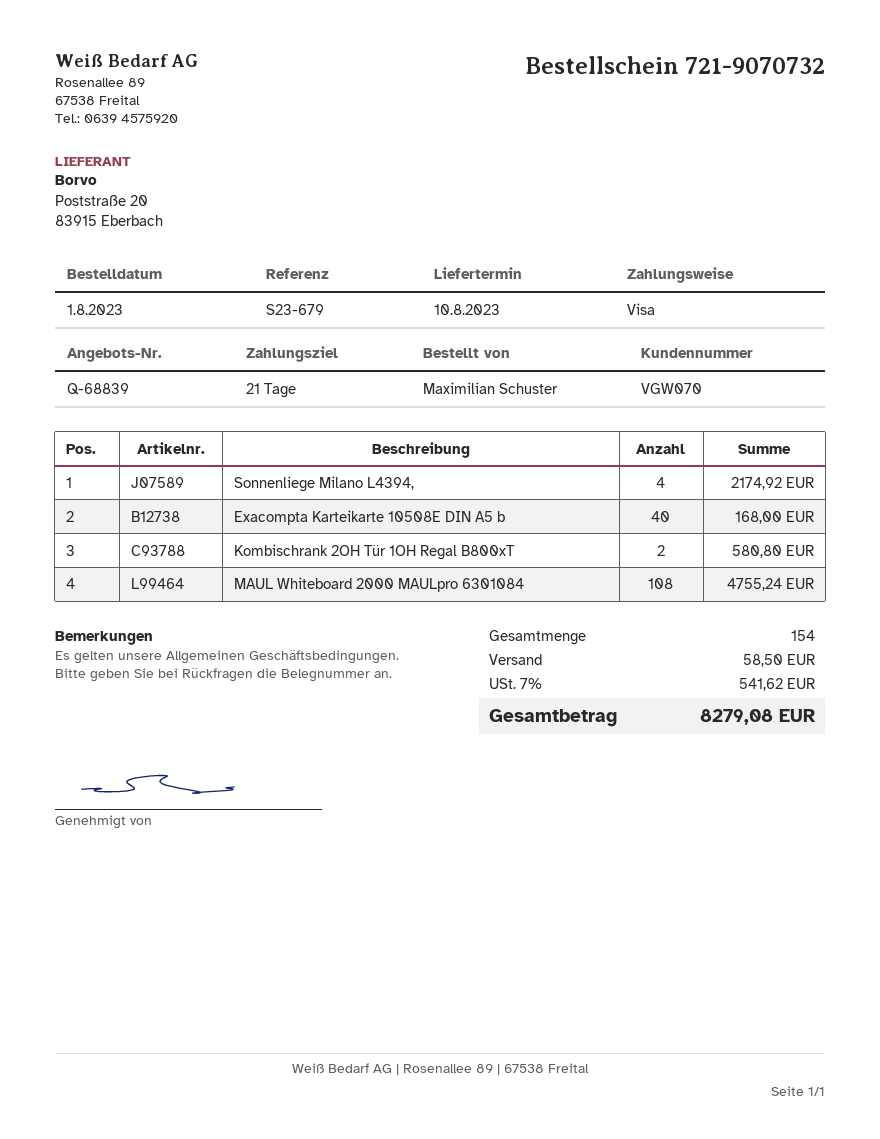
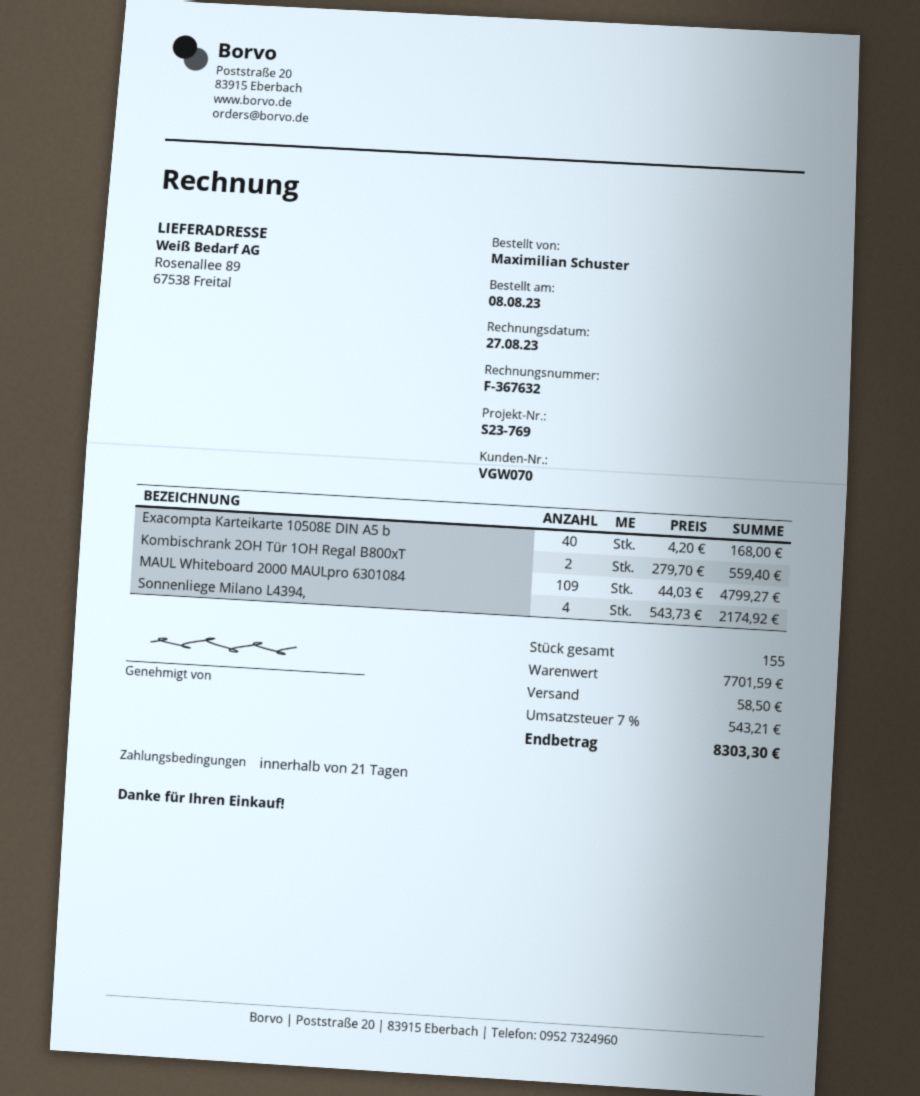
order date: 2023-08-01 -> 2023-08-08
reference: S23-679 -> S23-769
Kombischrank 2OH Tür 1OH Regal B800xT: 2 for 580.80 -> 2 for 559.40
MAUL Whiteboard 2000 MAULpro 6301084: 108 for 4755.24 -> 109 for 4799.27
total quantity: 154 -> 155
tax: 7% = 541.62 -> 7% = 543.21
total: 8279.08 -> 8303.30

